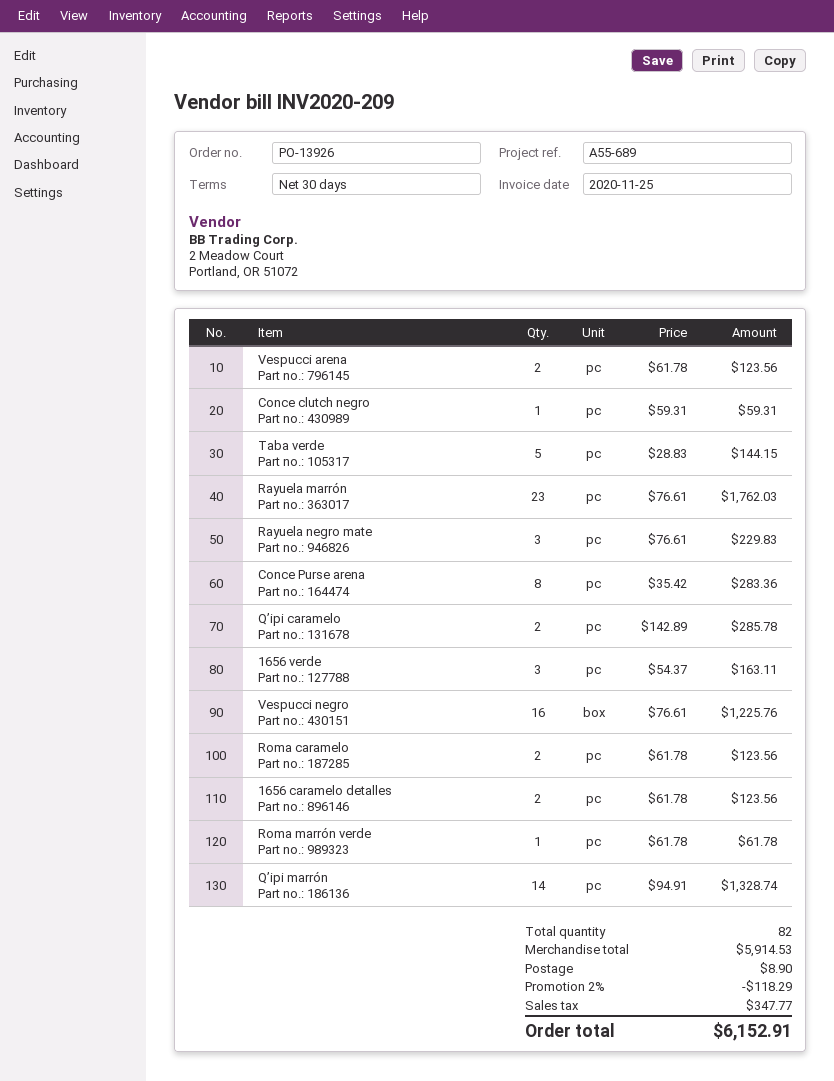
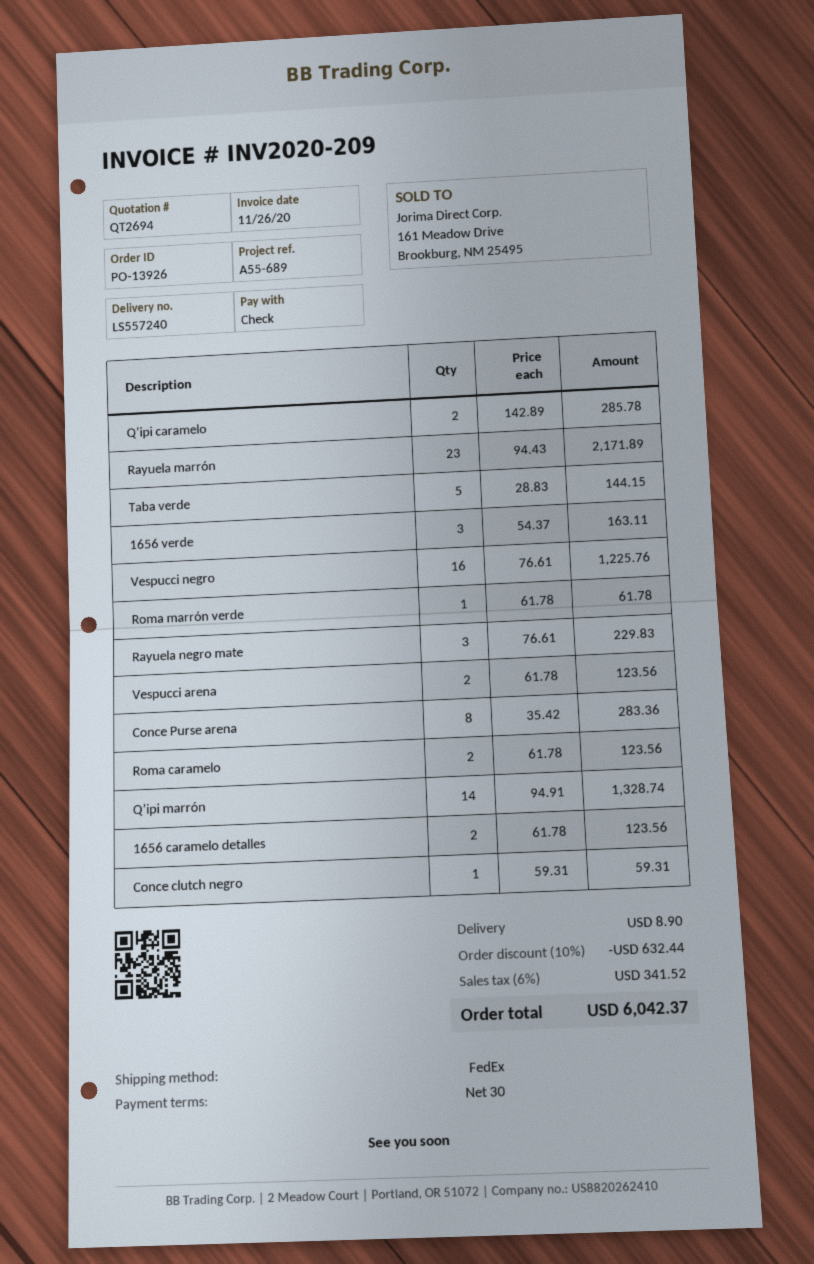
invoice date: 2020-11-25 -> 2020-11-26
Rayuela marrón: 23 x 76.61 = 1762.03 -> 23 x 94.43 = 2171.89
discount: 2% = 118.29 -> 10% = 632.44
tax: 347.77 -> 341.52
total: 6152.91 -> 6042.37

